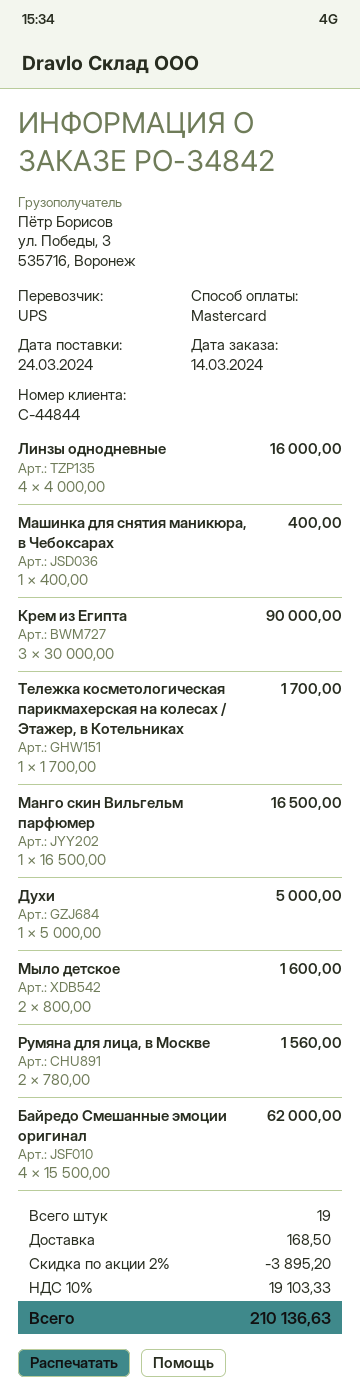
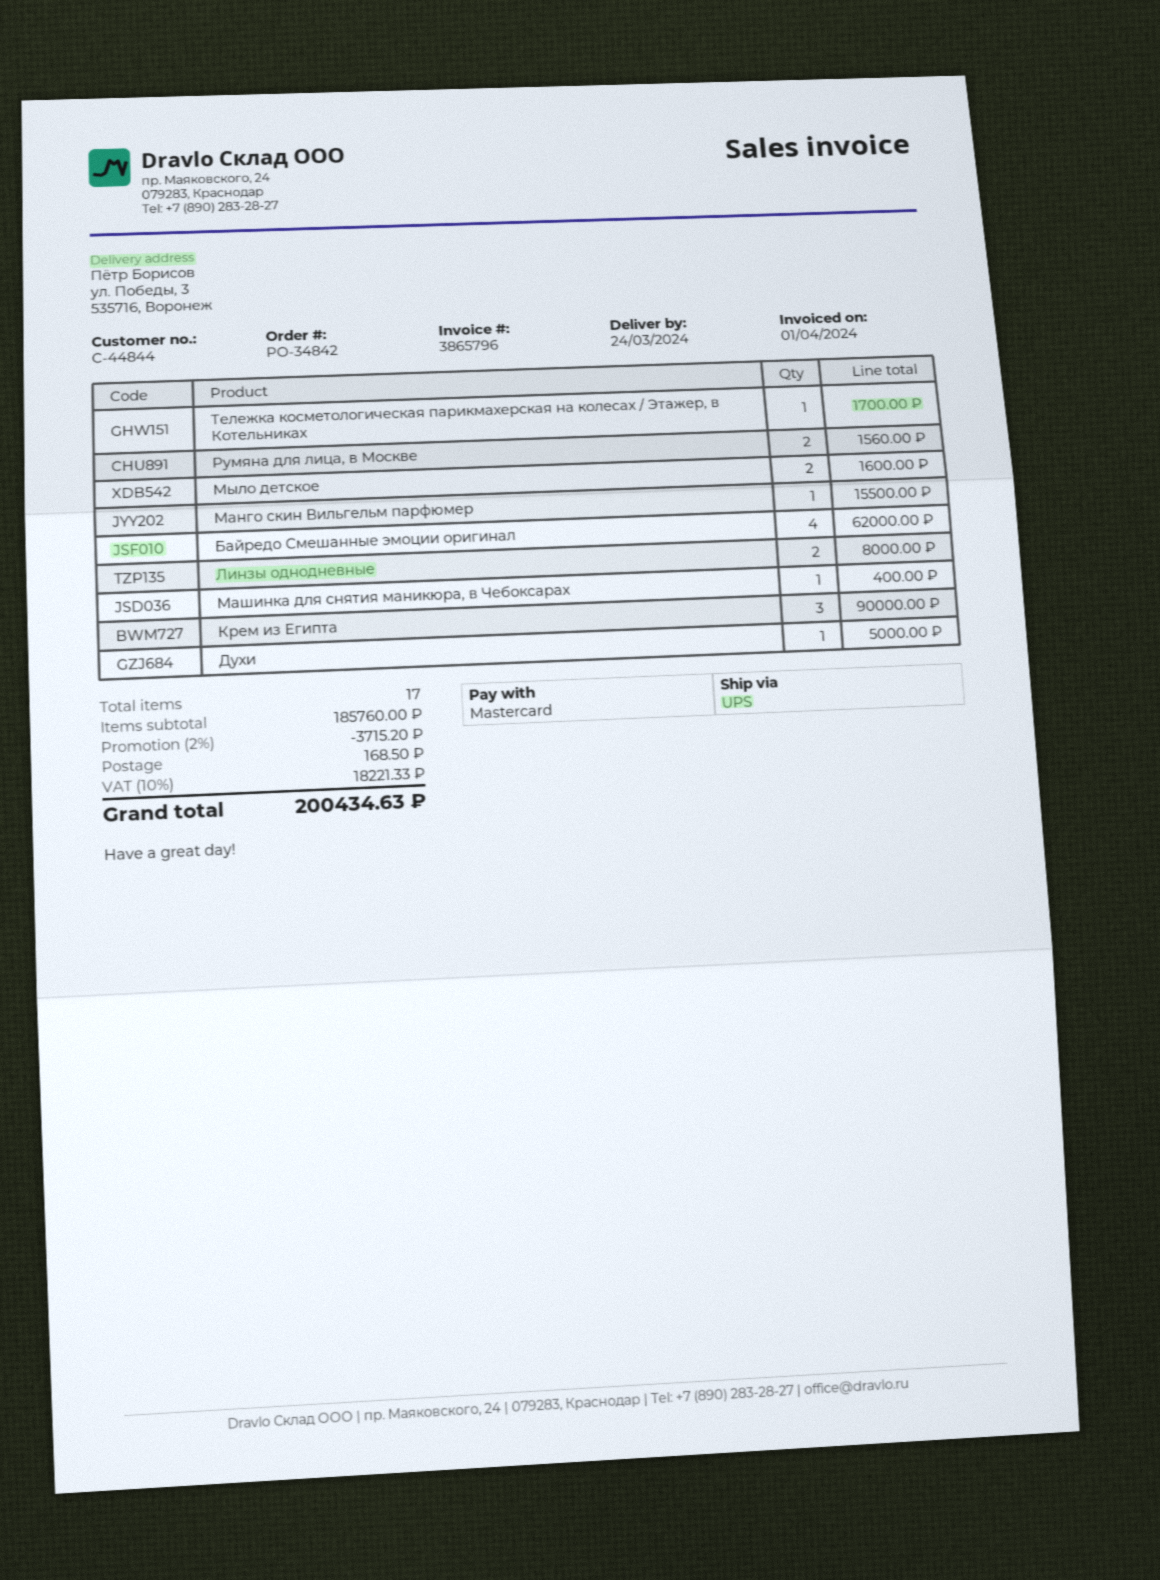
Линзы однодневные: 4 for 16000.00 -> 2 for 8000.00
Манго скин Вильгельм парфюмер: 1 for 16500.00 -> 1 for 15500.00
total quantity: 19 -> 17
discount: 2% = 3895.20 -> 2% = 3715.20
tax: 10% = 19103.33 -> 10% = 18221.33
total: 210136.63 -> 200434.63

